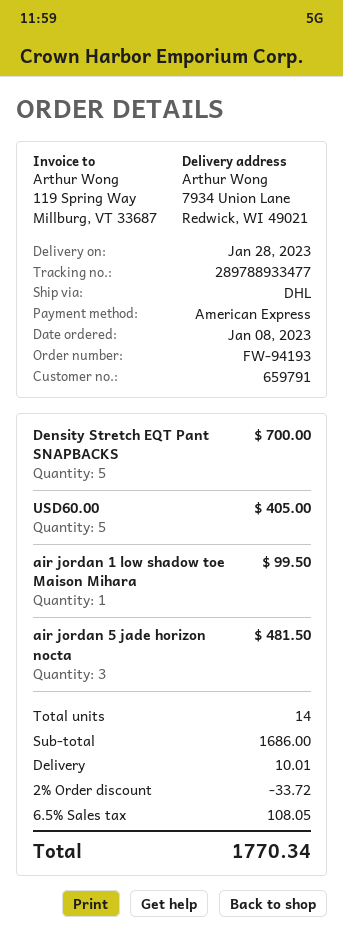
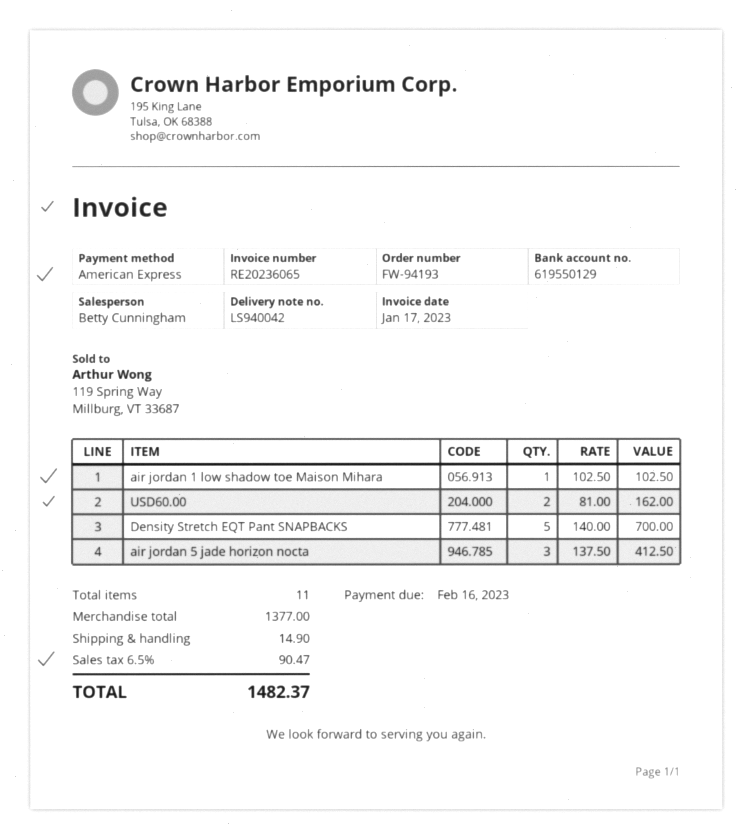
USD60.00: 5 for 405.00 -> 2 for 162.00
air jordan 1 low shadow toe Maison Mihara: 1 for 99.50 -> 1 for 102.50
air jordan 5 jade horizon nocta: 3 for 481.50 -> 3 for 412.50
total quantity: 14 -> 11
subtotal: 1686.00 -> 1377.00
discount: 2% = 33.72 -> none
shipping: 10.01 -> 14.90
tax: 6.5% = 108.05 -> 6.5% = 90.47
total: 1770.34 -> 1482.37

